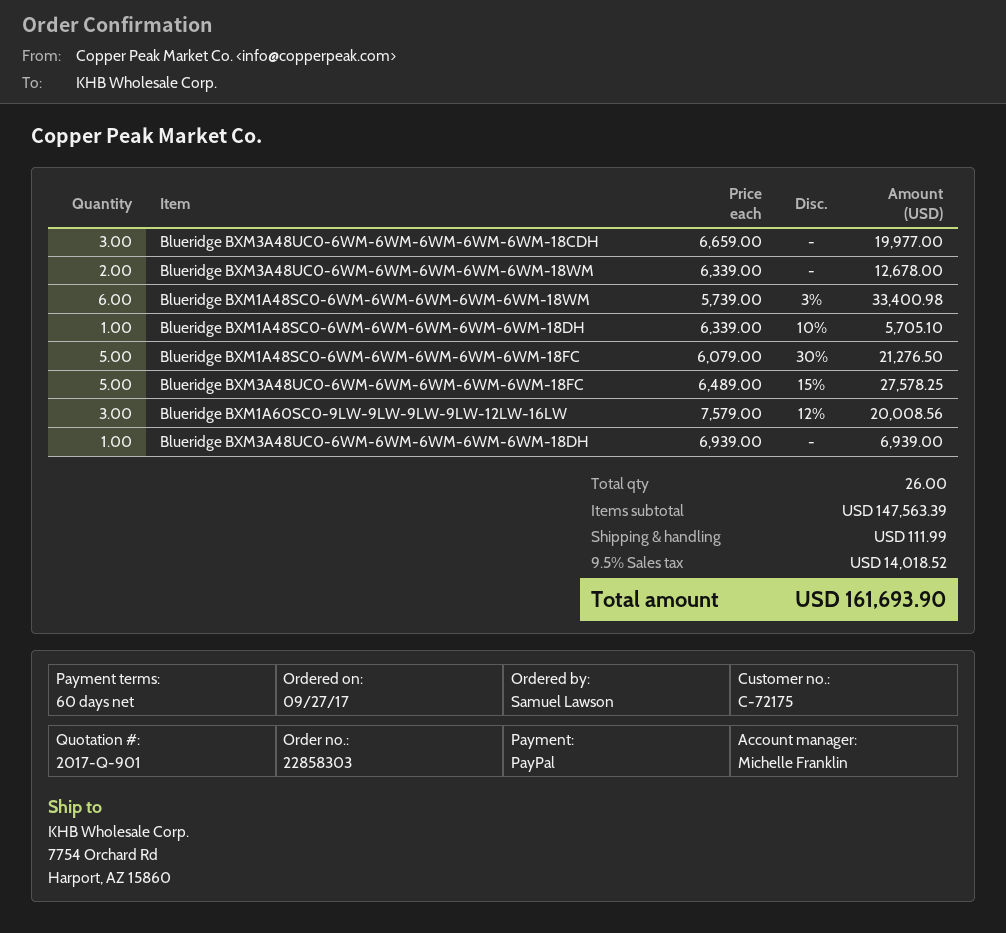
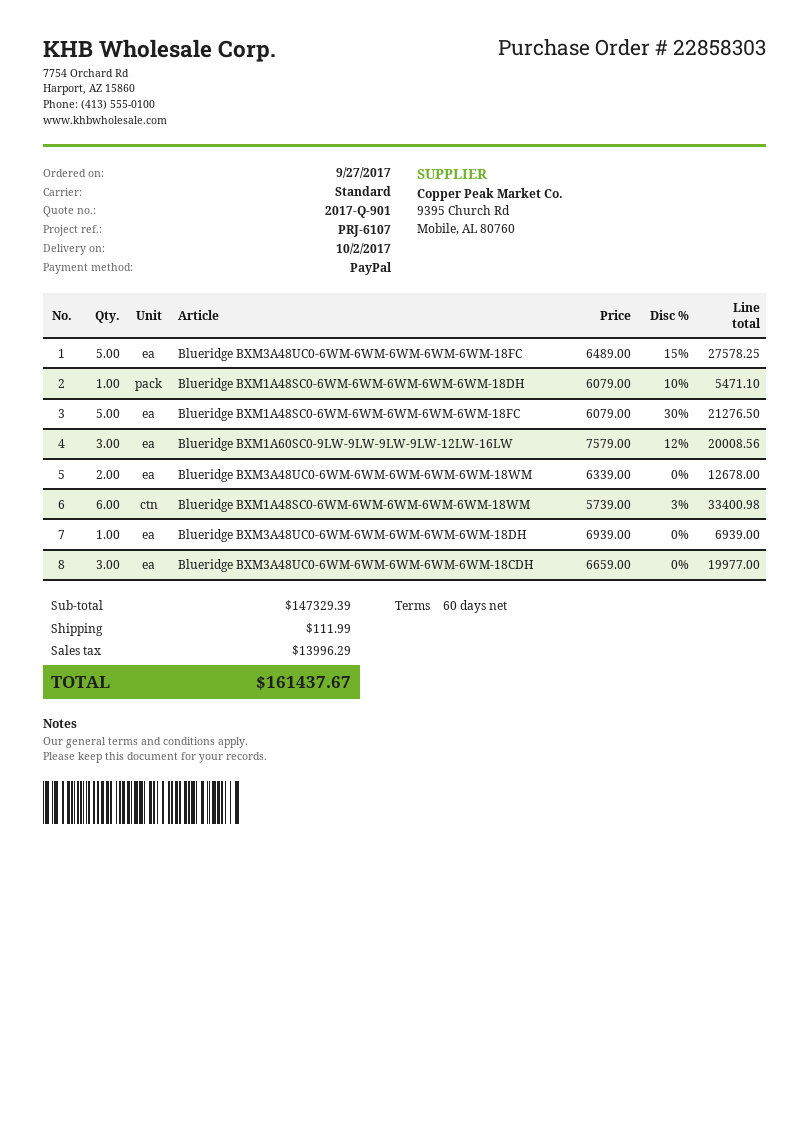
Blueridge BXM1A48SC0-6WM-6WM-6WM-6WM-6WM-18DH: 1 x 6339.00 - 10% = 5705.10 -> 1 x 6079.00 - 10% = 5471.10
subtotal: 147563.39 -> 147329.39
tax: 14018.52 -> 13996.29
total: 161693.90 -> 161437.67

